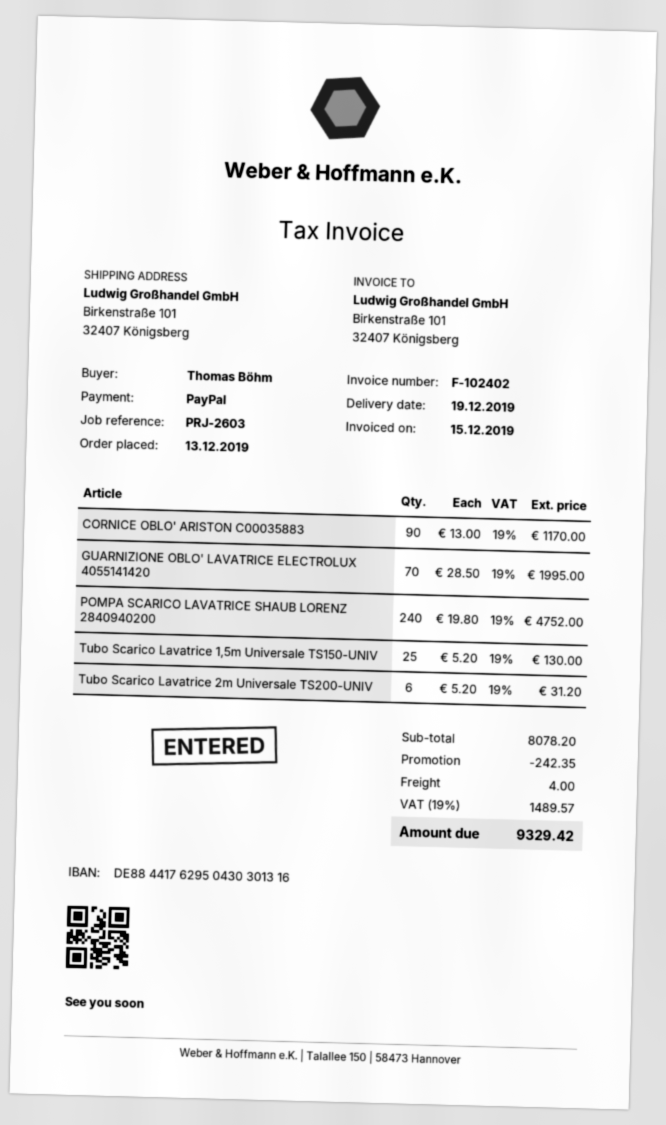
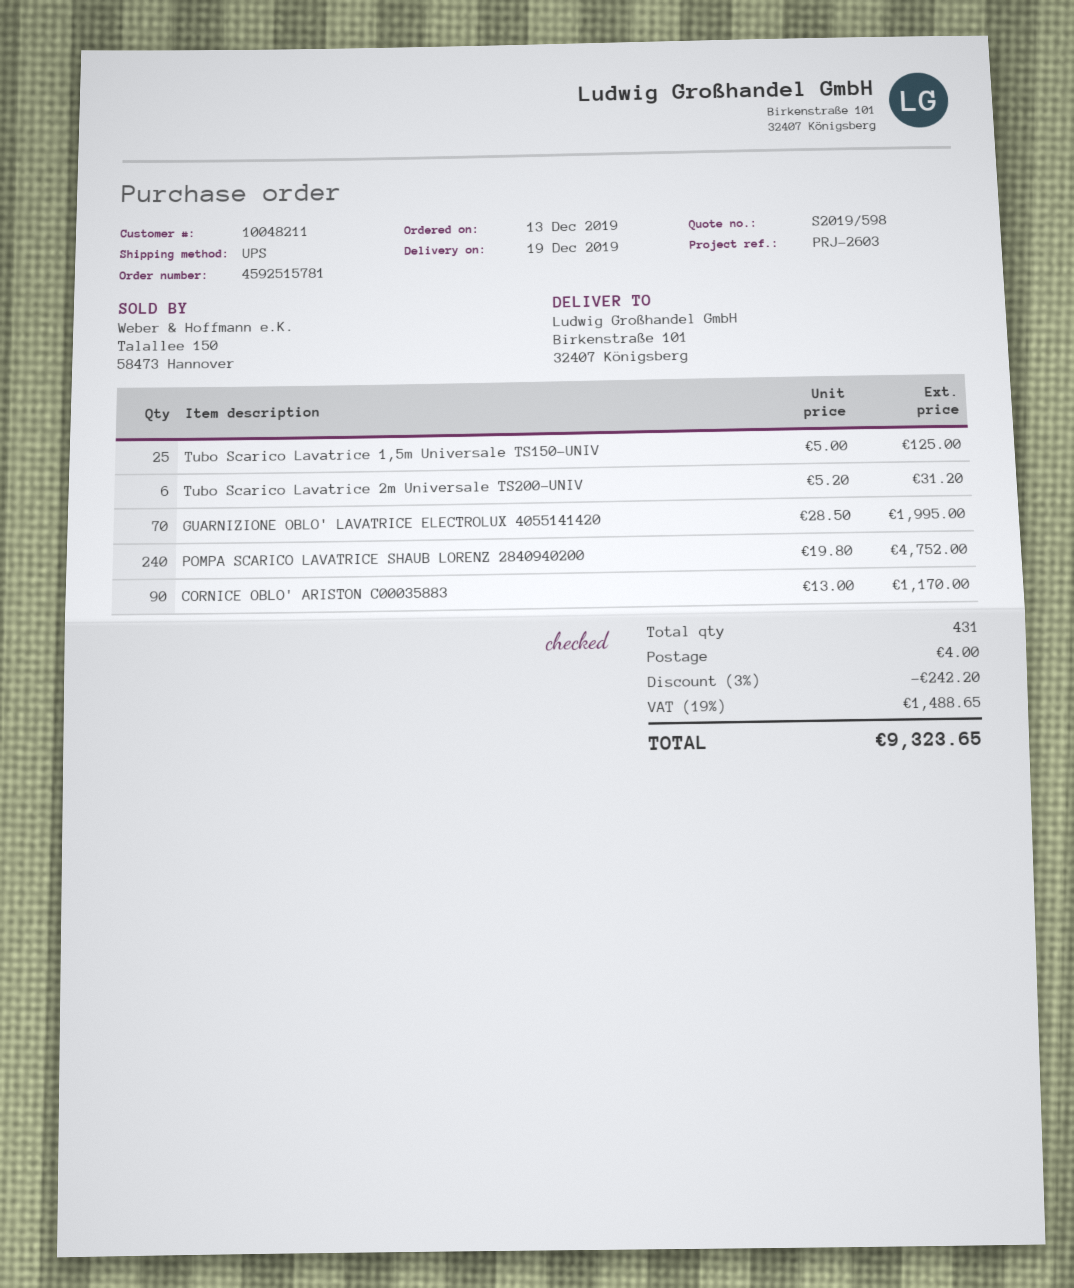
Tubo Scarico Lavatrice 1,5m Universale TS150-UNIV: 25 x 5.20 = 130.00 -> 25 x 5.00 = 125.00
discount: 242.35 -> 242.20
tax: 19% = 1489.57 -> 19% = 1488.65
total: 9329.42 -> 9323.65

